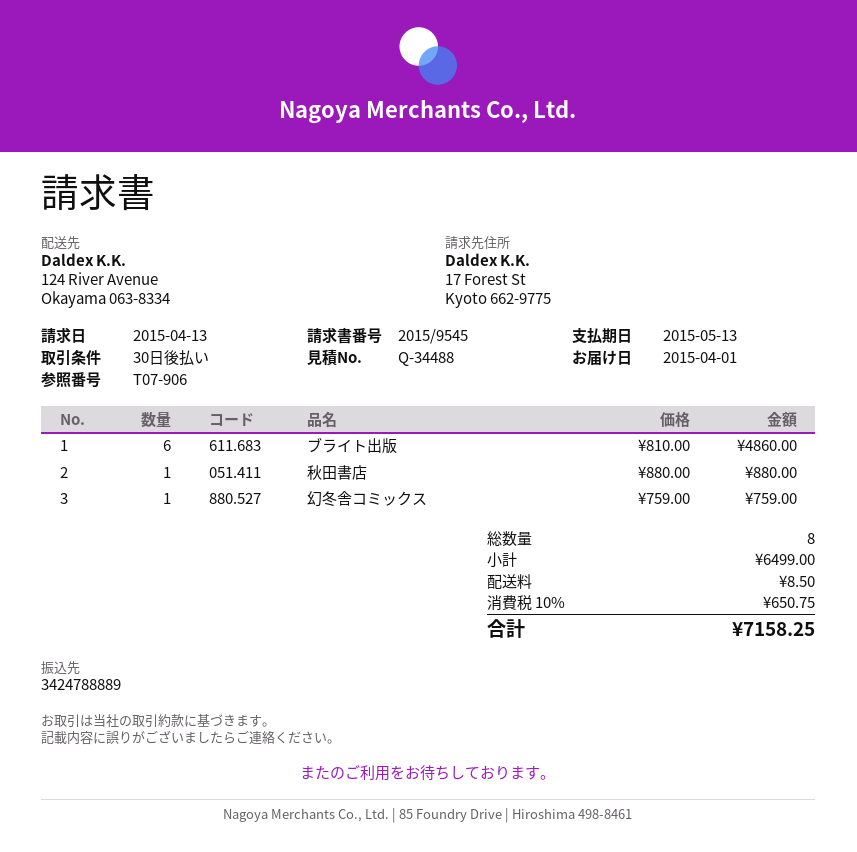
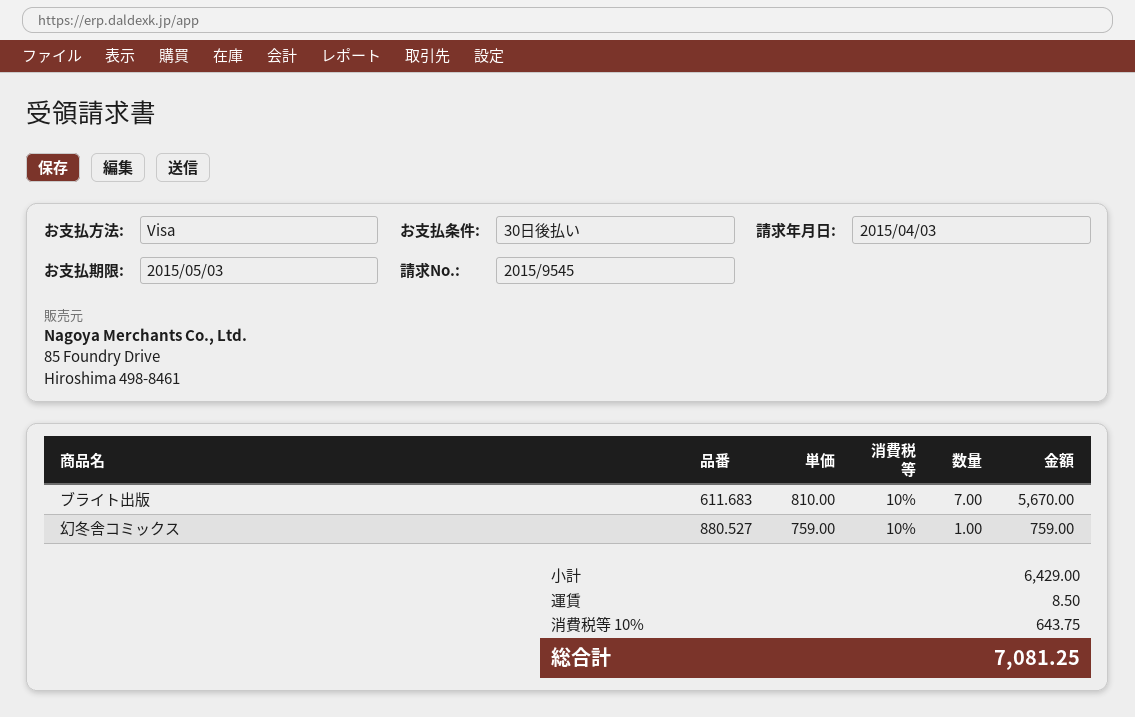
invoice date: 2015-04-13 -> 2015-04-03
due date: 2015-05-13 -> 2015-05-03
ブライト出版: 6 x 810.00 = 4860.00 -> 7 x 810.00 = 5670.00
秋田書店: 1 x 880.00 = 880.00 -> none
subtotal: 6499.00 -> 6429.00
tax: 10% = 650.75 -> 10% = 643.75
total: 7158.25 -> 7081.25

